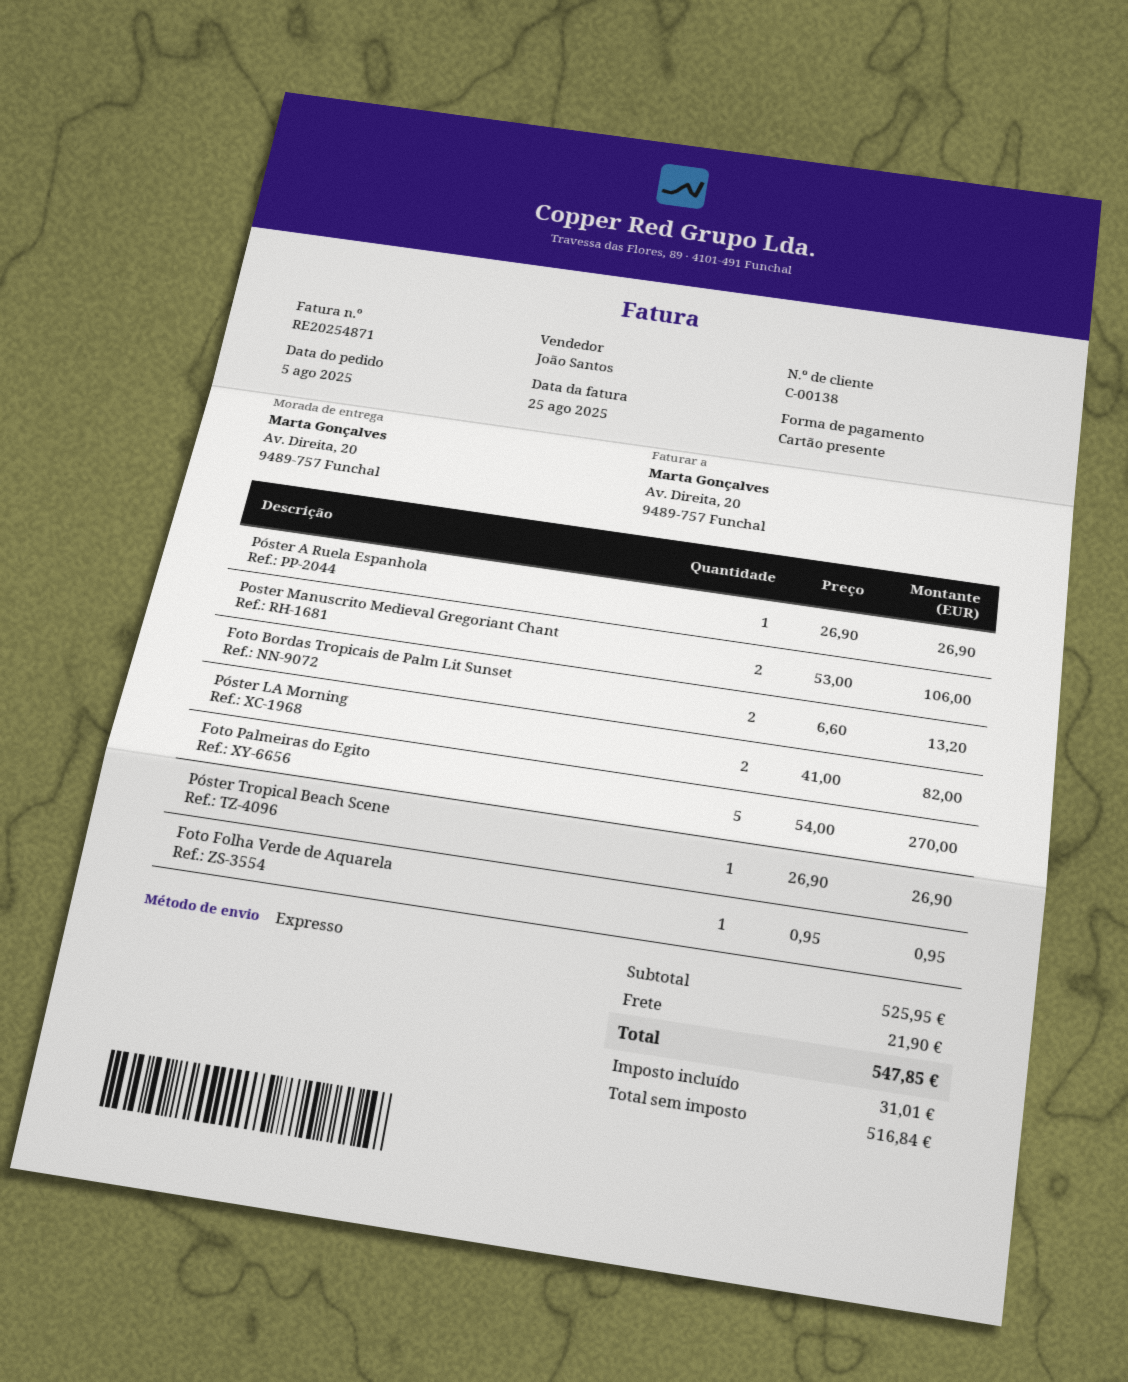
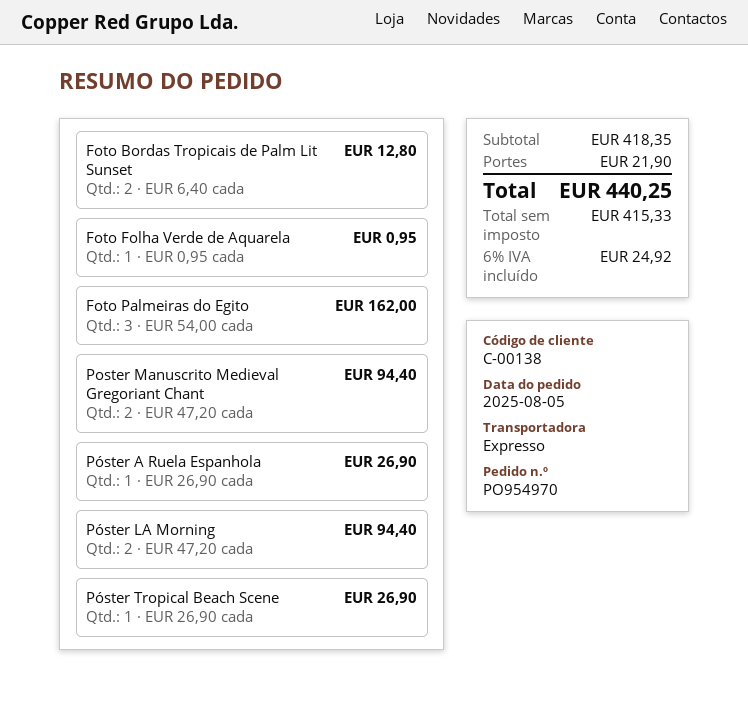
Poster Manuscrito Medieval Gregoriant Chant: 2 x 53.00 = 106.00 -> 2 x 47.20 = 94.40
Foto Bordas Tropicais de Palm Lit Sunset: 2 x 6.60 = 13.20 -> 2 x 6.40 = 12.80
Póster LA Morning: 2 x 41.00 = 82.00 -> 2 x 47.20 = 94.40
Foto Palmeiras do Egito: 5 x 54.00 = 270.00 -> 3 x 54.00 = 162.00
subtotal: 525.95 -> 418.35
net: 516.84 -> 415.33
tax: 31.01 -> 24.92
total: 547.85 -> 440.25

